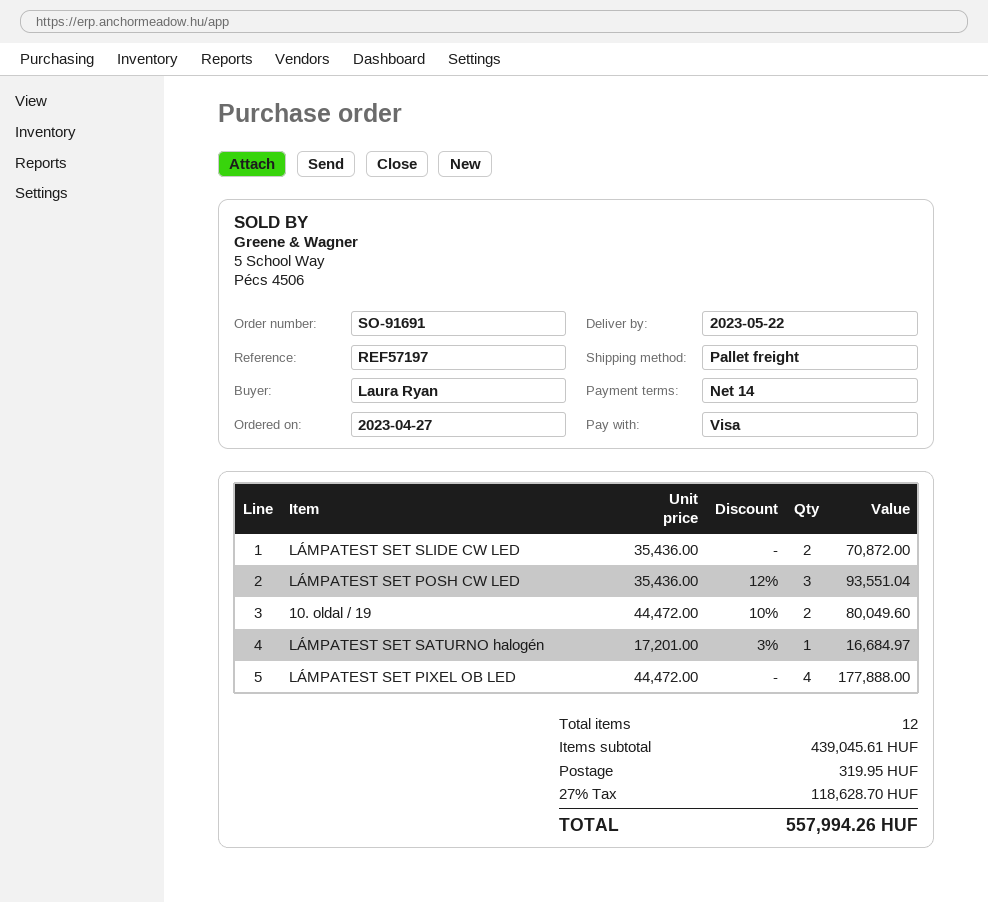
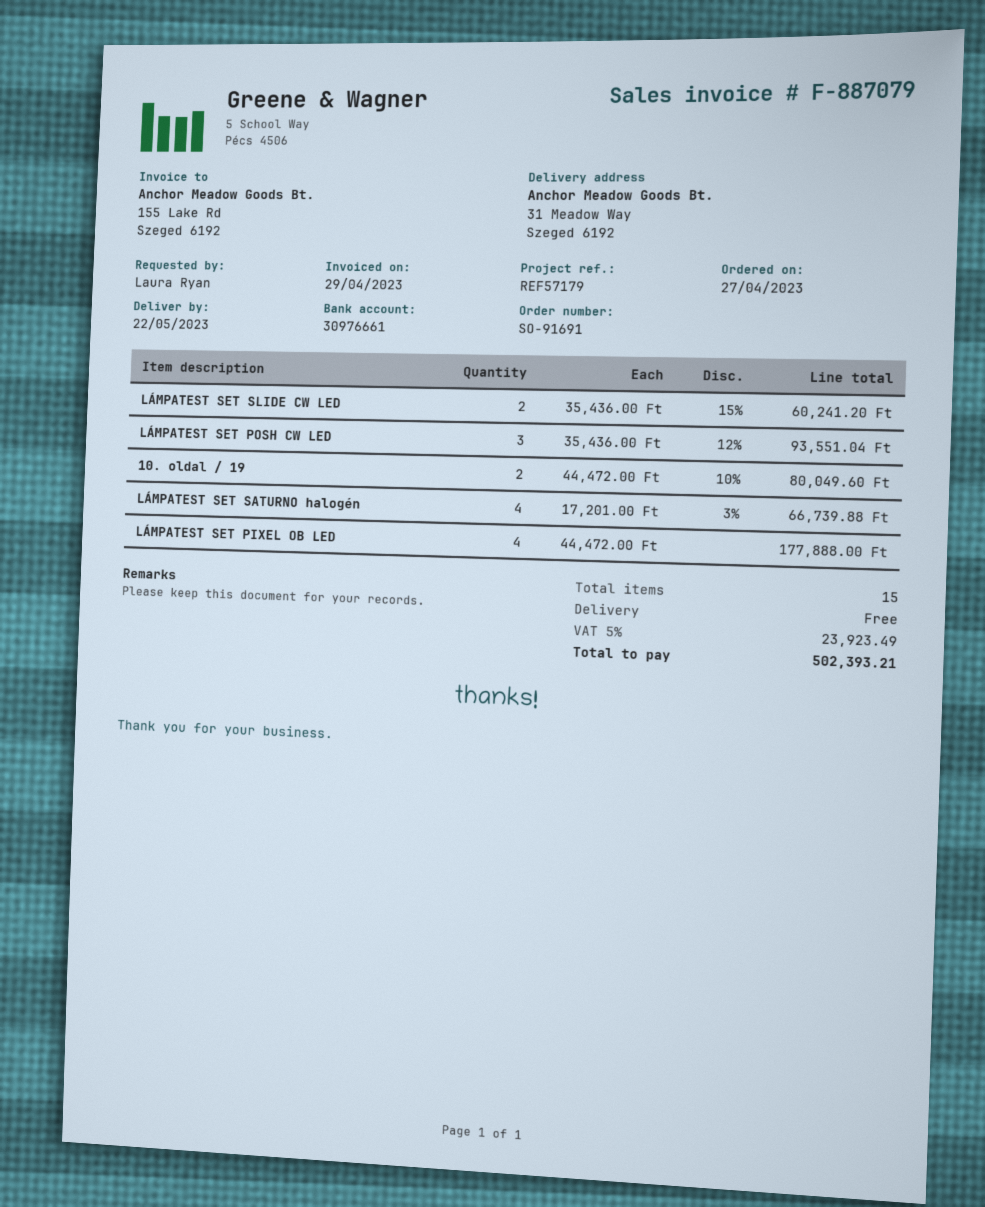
reference: REF57197 -> REF57179
LÁMPATEST SET SLIDE CW LED: 2 x 35436.00 = 70872.00 -> 2 x 35436.00 - 15% = 60241.20
LÁMPATEST SET SATURNO halogén: 1 x 17201.00 - 3% = 16684.97 -> 4 x 17201.00 - 3% = 66739.88
total quantity: 12 -> 15
shipping: 319.95 -> 0.00
tax: 27% = 118628.70 -> 5% = 23923.49
total: 557994.26 -> 502393.21

